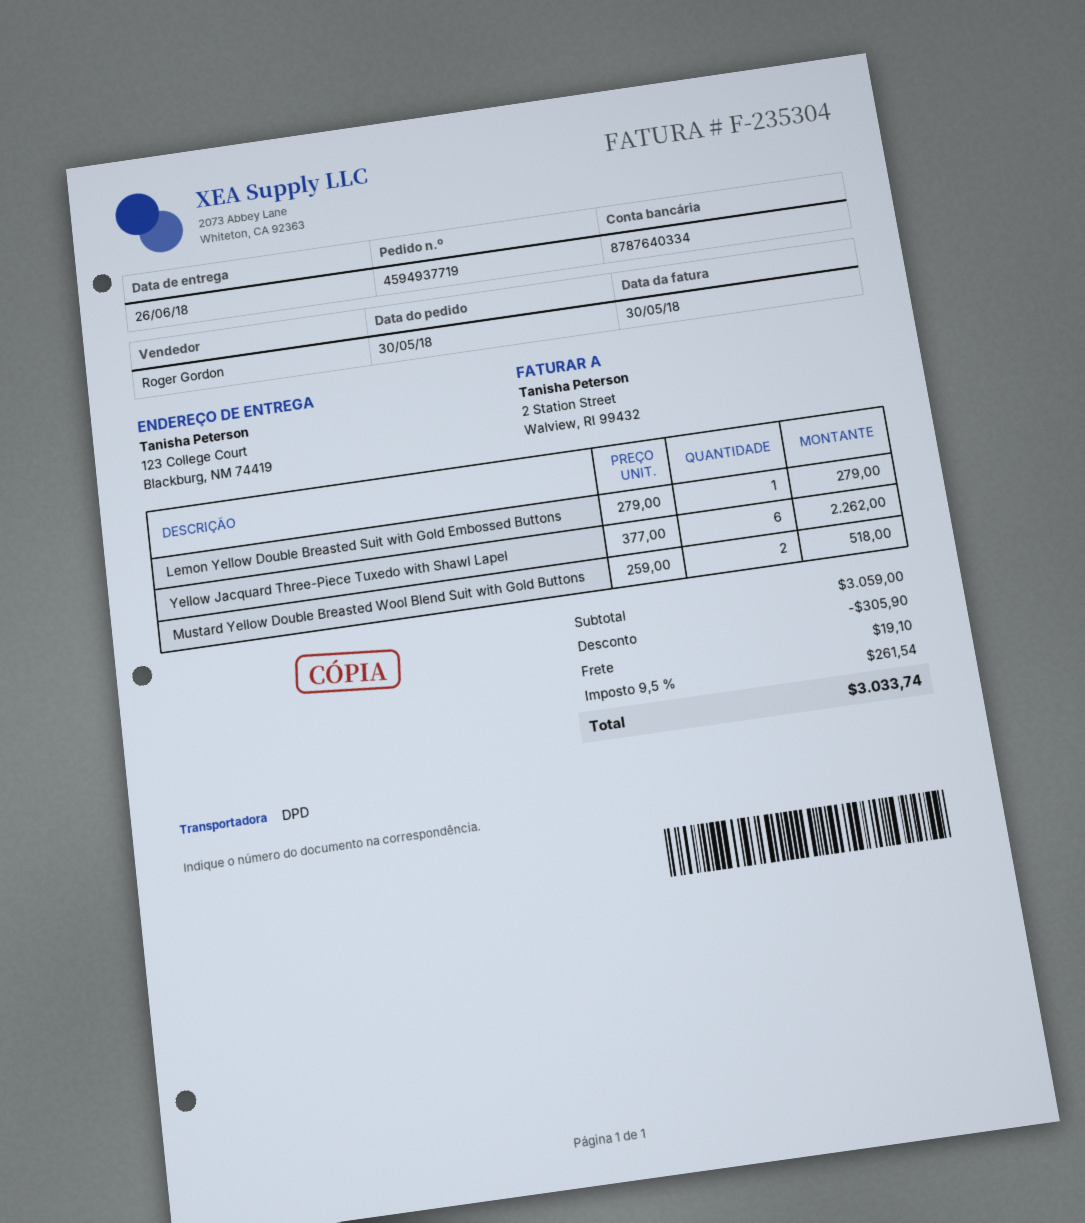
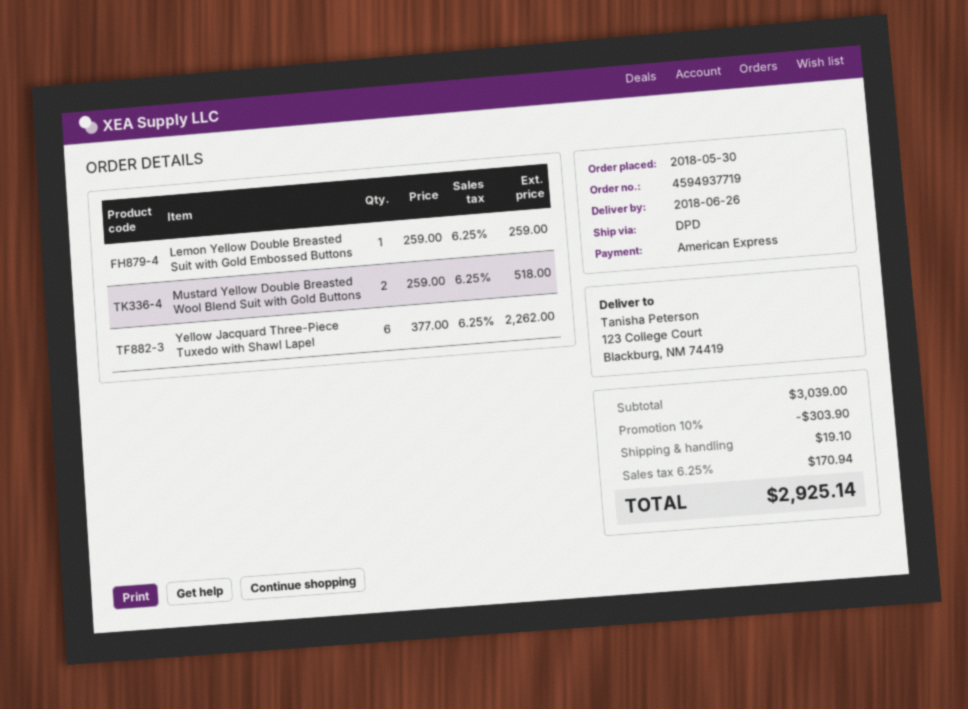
Lemon Yellow Double Breasted Suit with Gold Embossed Buttons: 1 x 279.00 = 279.00 -> 1 x 259.00 = 259.00
subtotal: 3059.00 -> 3039.00
discount: 305.90 -> 303.90
tax: 9.5% = 261.54 -> 6.25% = 170.94
total: 3033.74 -> 2925.14

